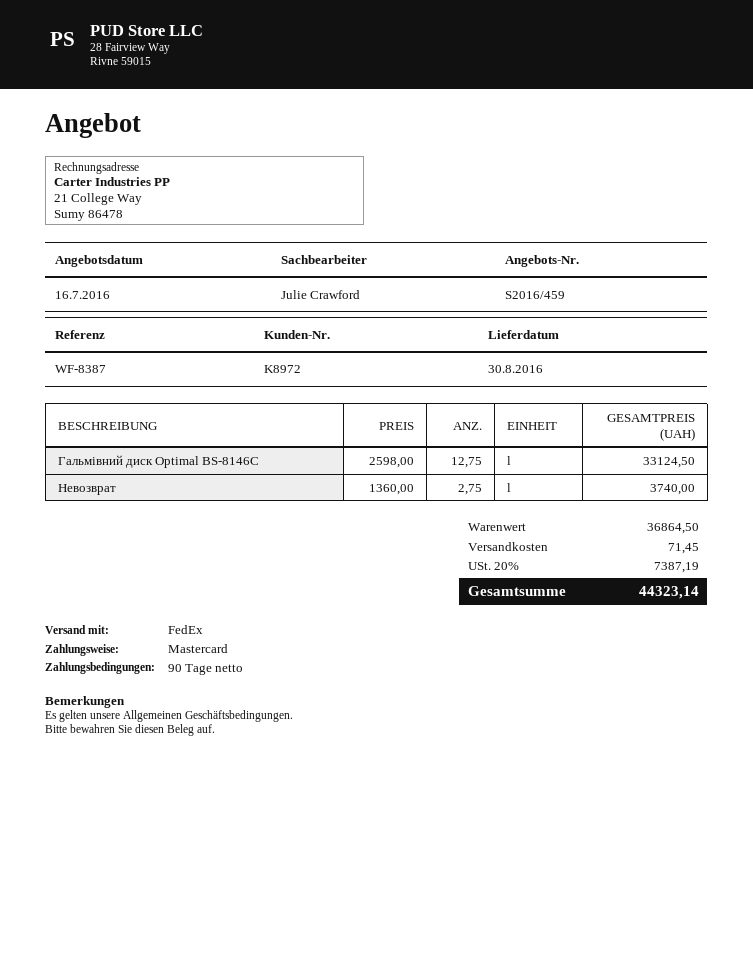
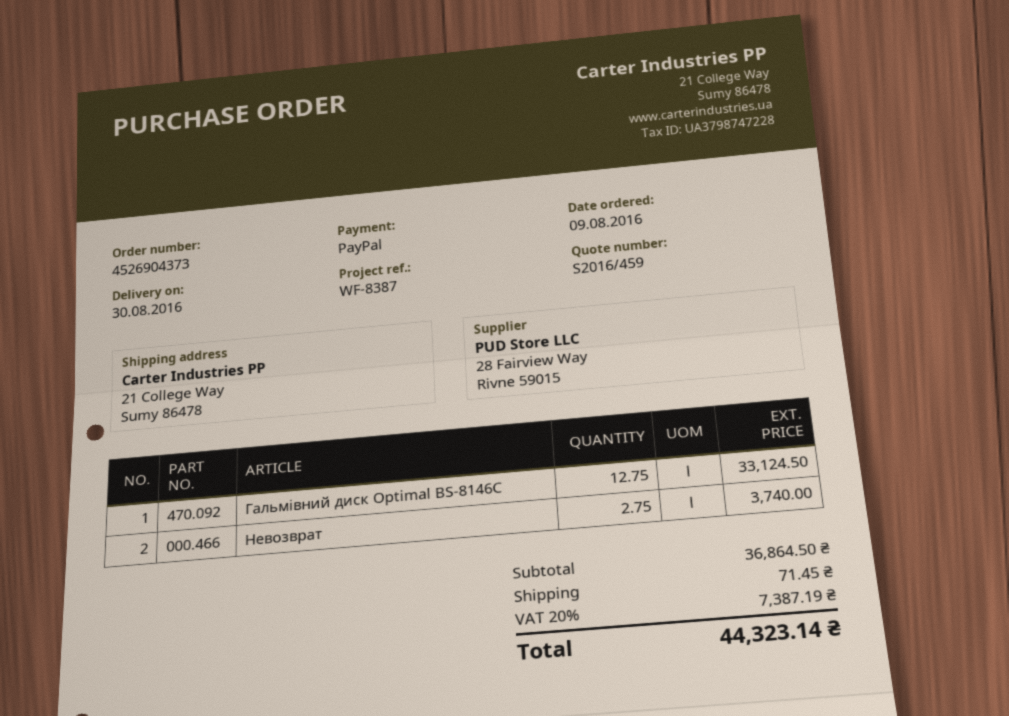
payment method: Mastercard -> PayPal

